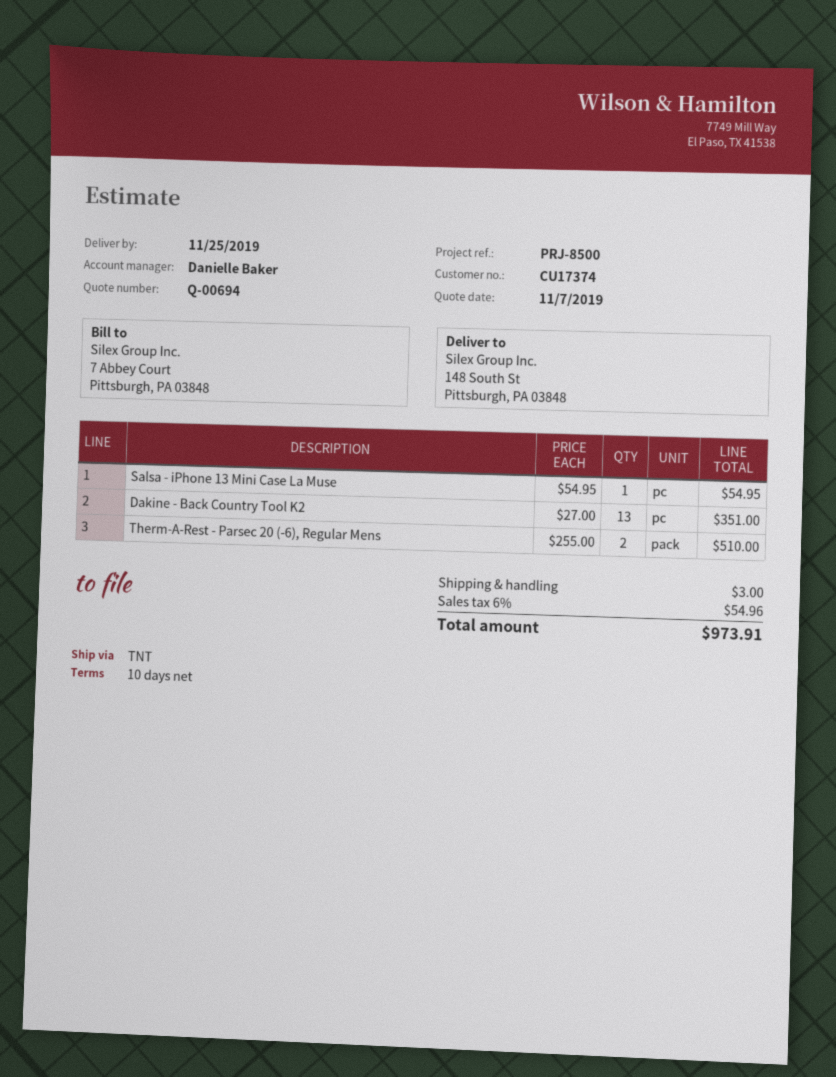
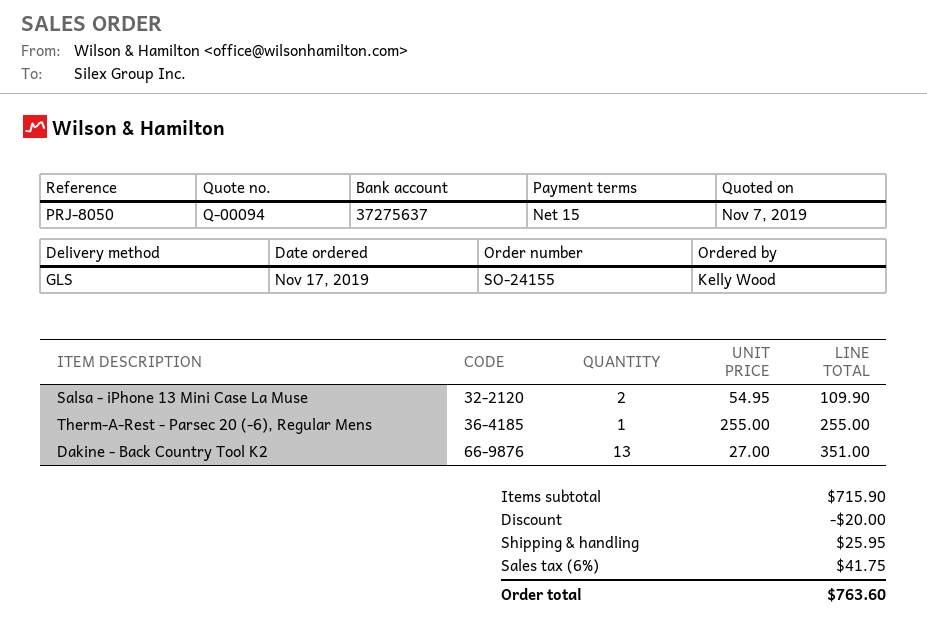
quote number: Q-00694 -> Q-00094
payment terms: 10 days -> 15 days
reference: PRJ-8500 -> PRJ-8050
shipping method: TNT -> GLS
Salsa - iPhone 13 Mini Case La Muse: 1 x 54.95 = 54.95 -> 2 x 54.95 = 109.90
Therm-A-Rest - Parsec 20 (-6), Regular Mens: 2 x 255.00 = 510.00 -> 1 x 255.00 = 255.00
discount: none -> 20.00
shipping: 3.00 -> 25.95
tax: 6% = 54.96 -> 6% = 41.75
total: 973.91 -> 763.60

